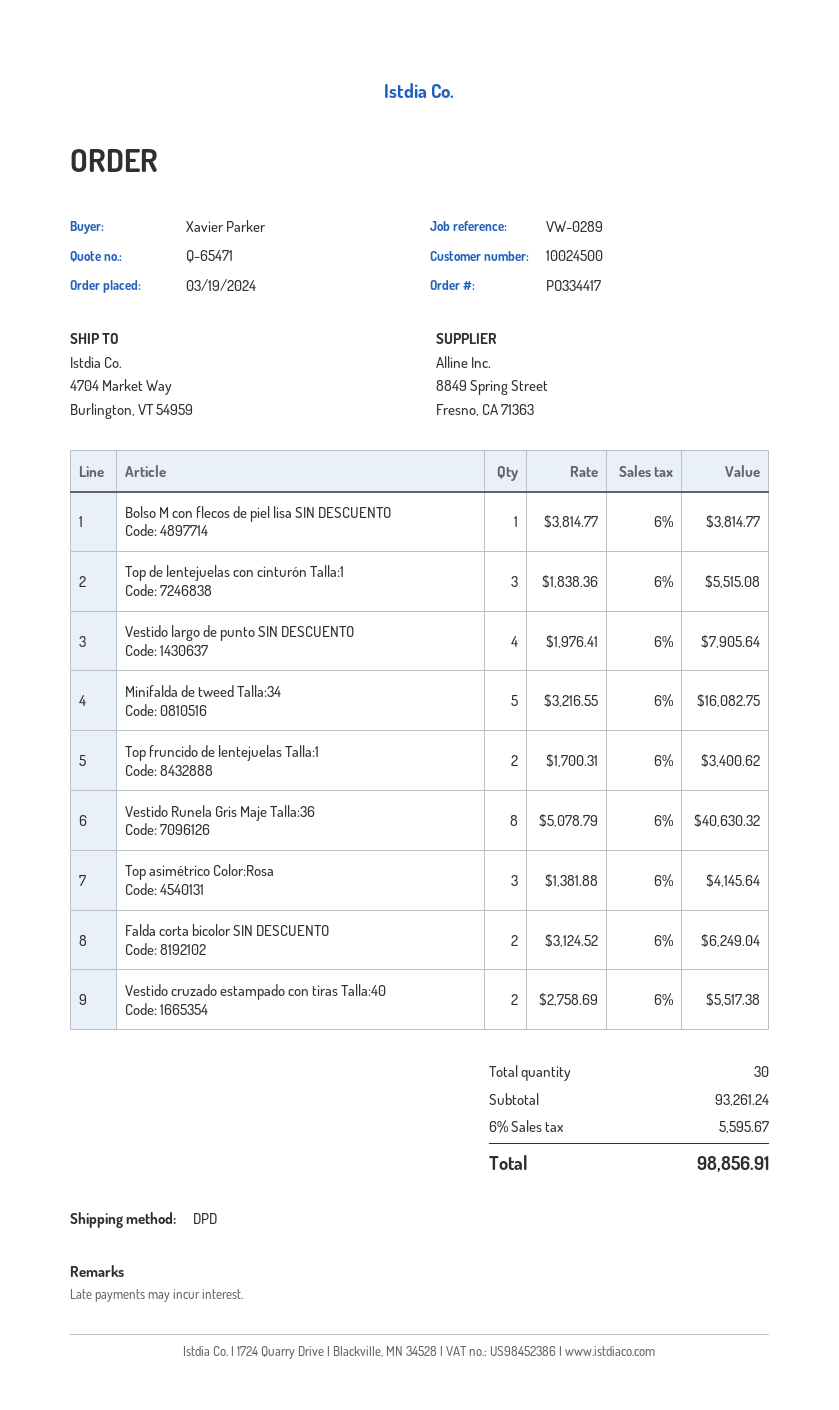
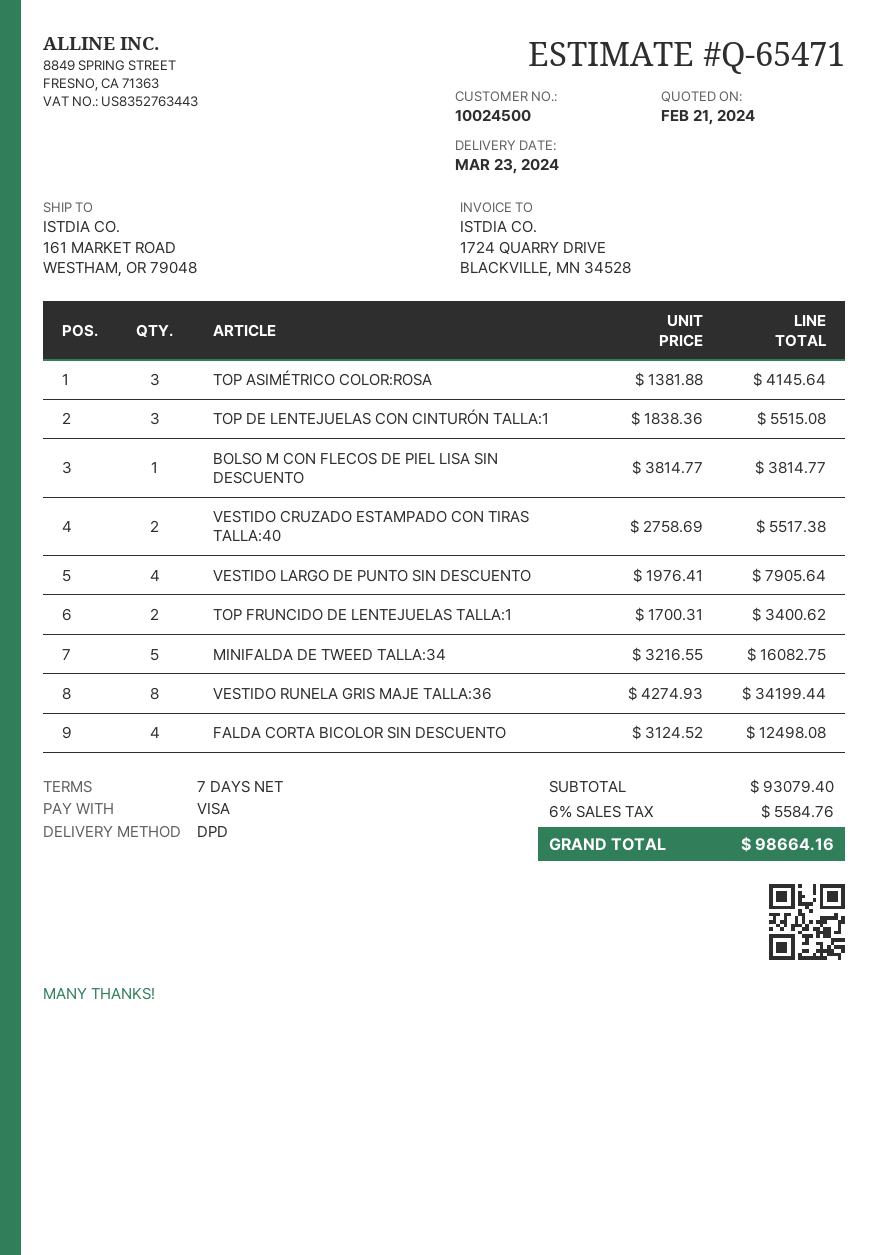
ship to: 4704 Market Way, Burlington, VT 54959 -> 161 MARKET ROAD, WESTHAM, OR 79048
Vestido Runela Gris Maje Talla:36: 8 x 5078.79 = 40630.32 -> 8 x 4274.93 = 34199.44
Falda corta bicolor SIN DESCUENTO: 2 x 3124.52 = 6249.04 -> 4 x 3124.52 = 12498.08
subtotal: 93261.24 -> 93079.40
tax: 6% = 5595.67 -> 6% = 5584.76
total: 98856.91 -> 98664.16

